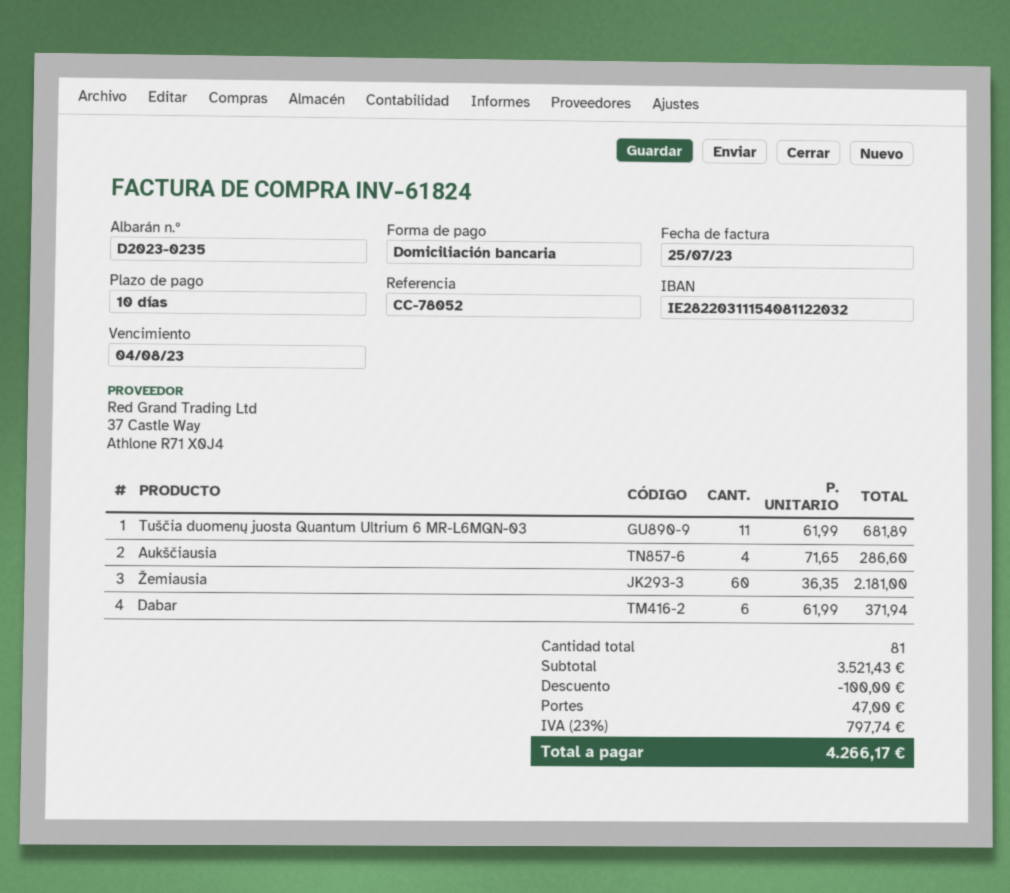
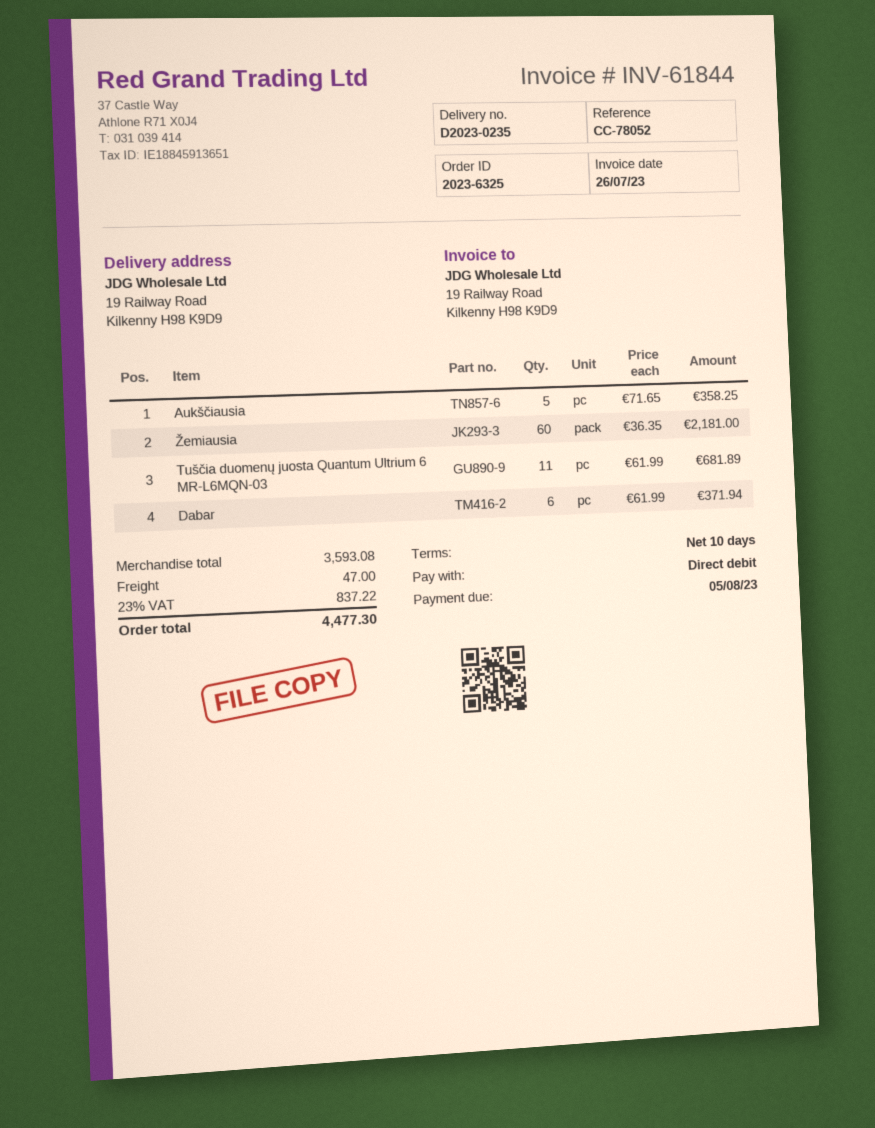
invoice number: INV-61824 -> INV-61844
invoice date: 2023-07-25 -> 2023-07-26
due date: 2023-08-04 -> 2023-08-05
Aukščiausia: 4 x 71.65 = 286.60 -> 5 x 71.65 = 358.25
subtotal: 3521.43 -> 3593.08
discount: 100.00 -> none
tax: 23% = 797.74 -> 23% = 837.22
total: 4266.17 -> 4477.30

